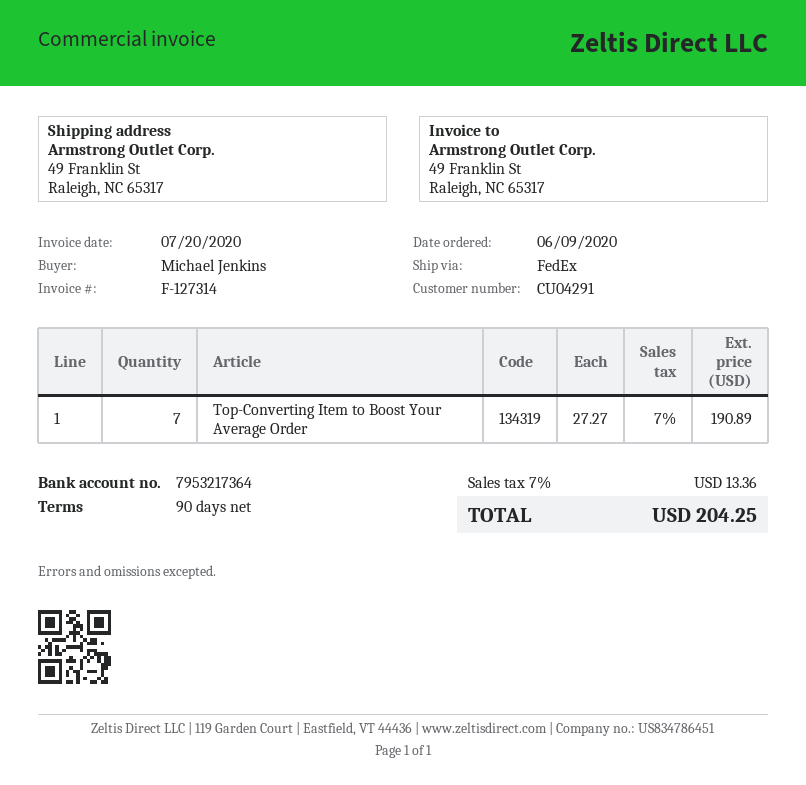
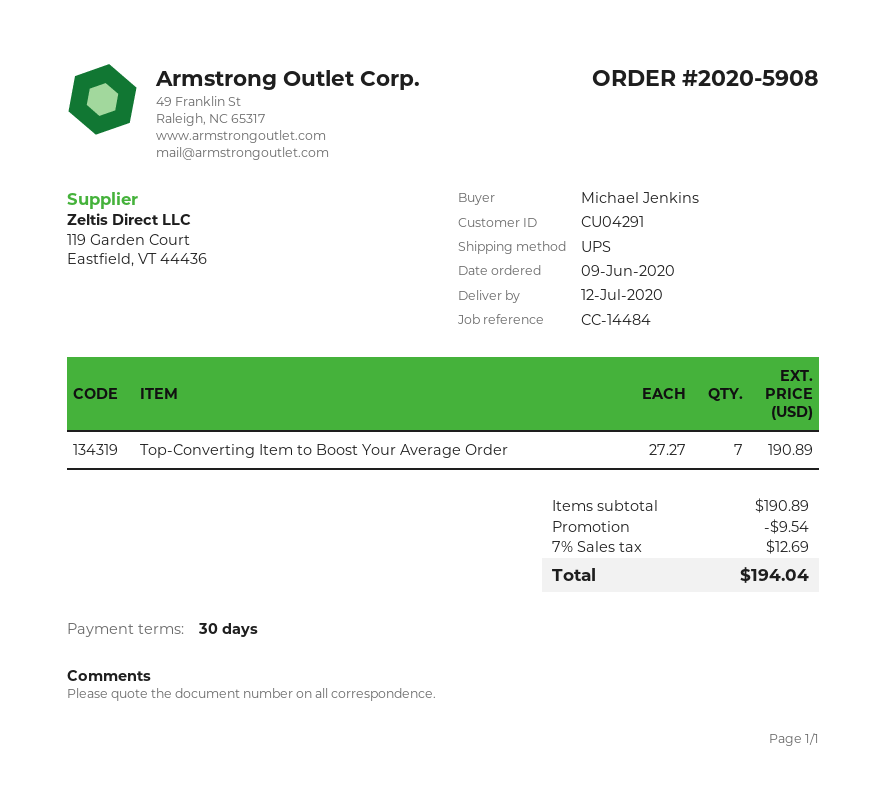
payment terms: 90 days -> 30 days
shipping method: FedEx -> UPS
discount: none -> 9.54
tax: 7% = 13.36 -> 7% = 12.69
total: 204.25 -> 194.04

